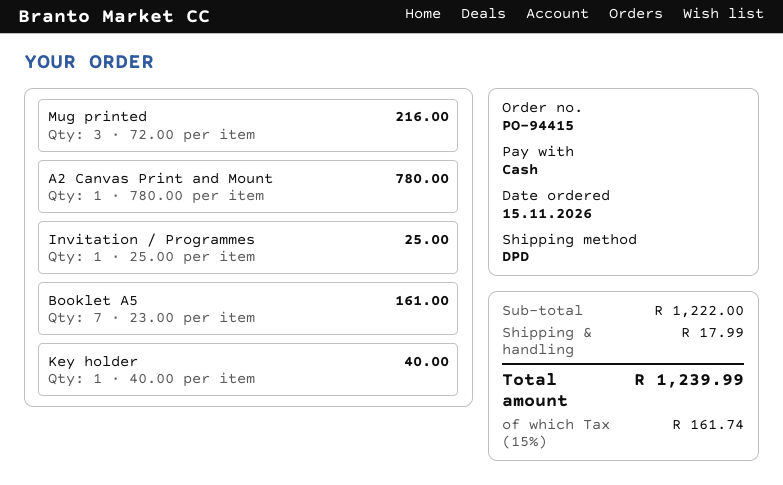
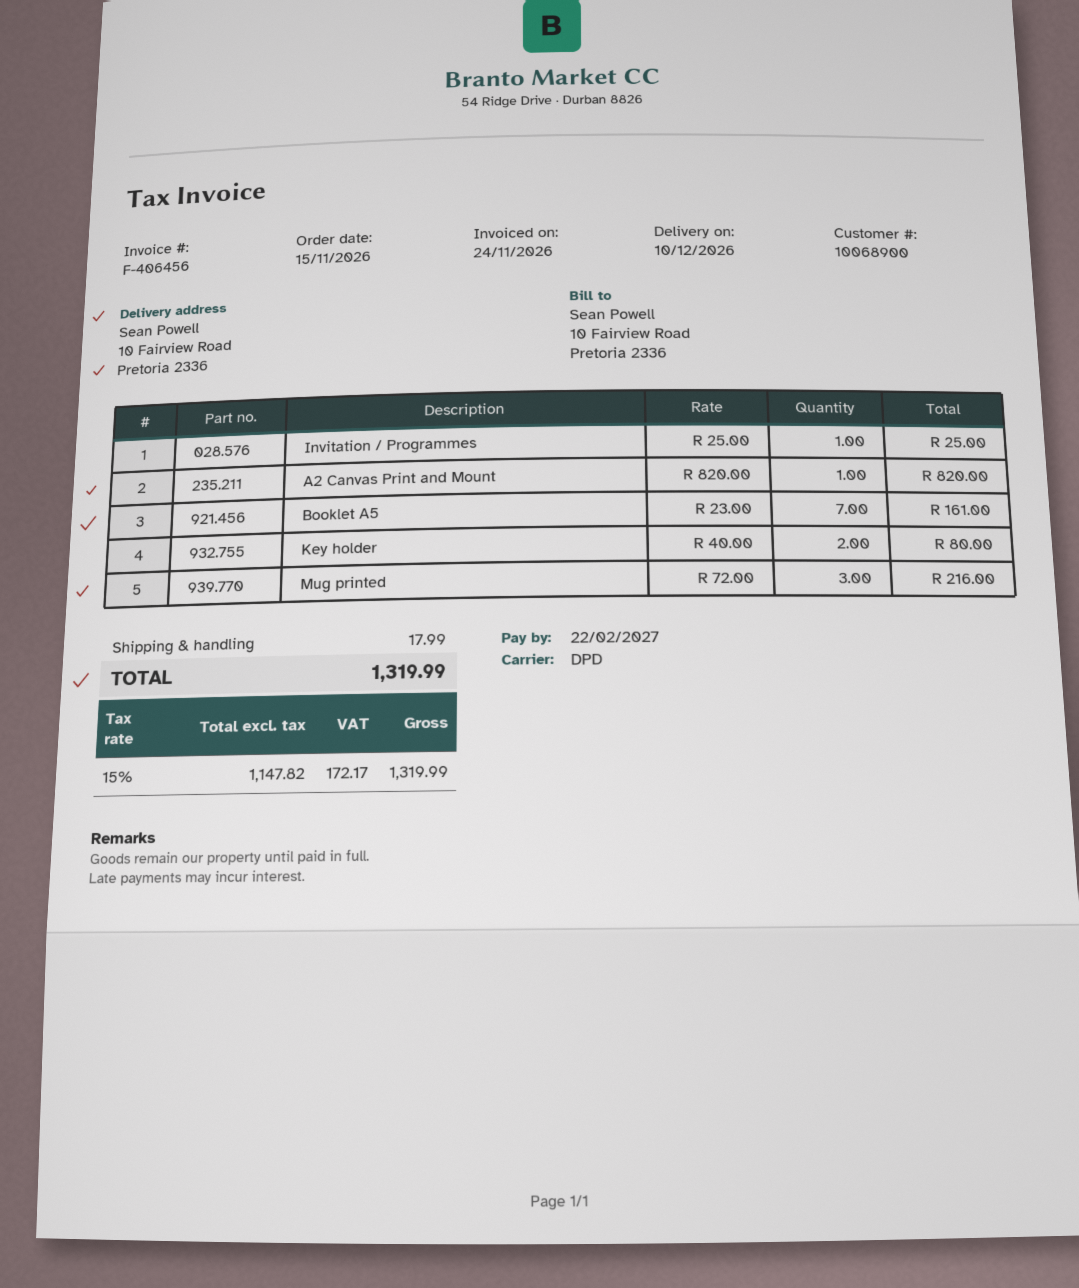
A2 Canvas Print and Mount: 1 x 780.00 = 780.00 -> 1 x 820.00 = 820.00
Key holder: 1 x 40.00 = 40.00 -> 2 x 40.00 = 80.00
tax: 15% = 161.74 -> 15% = 172.17
total: 1239.99 -> 1319.99

